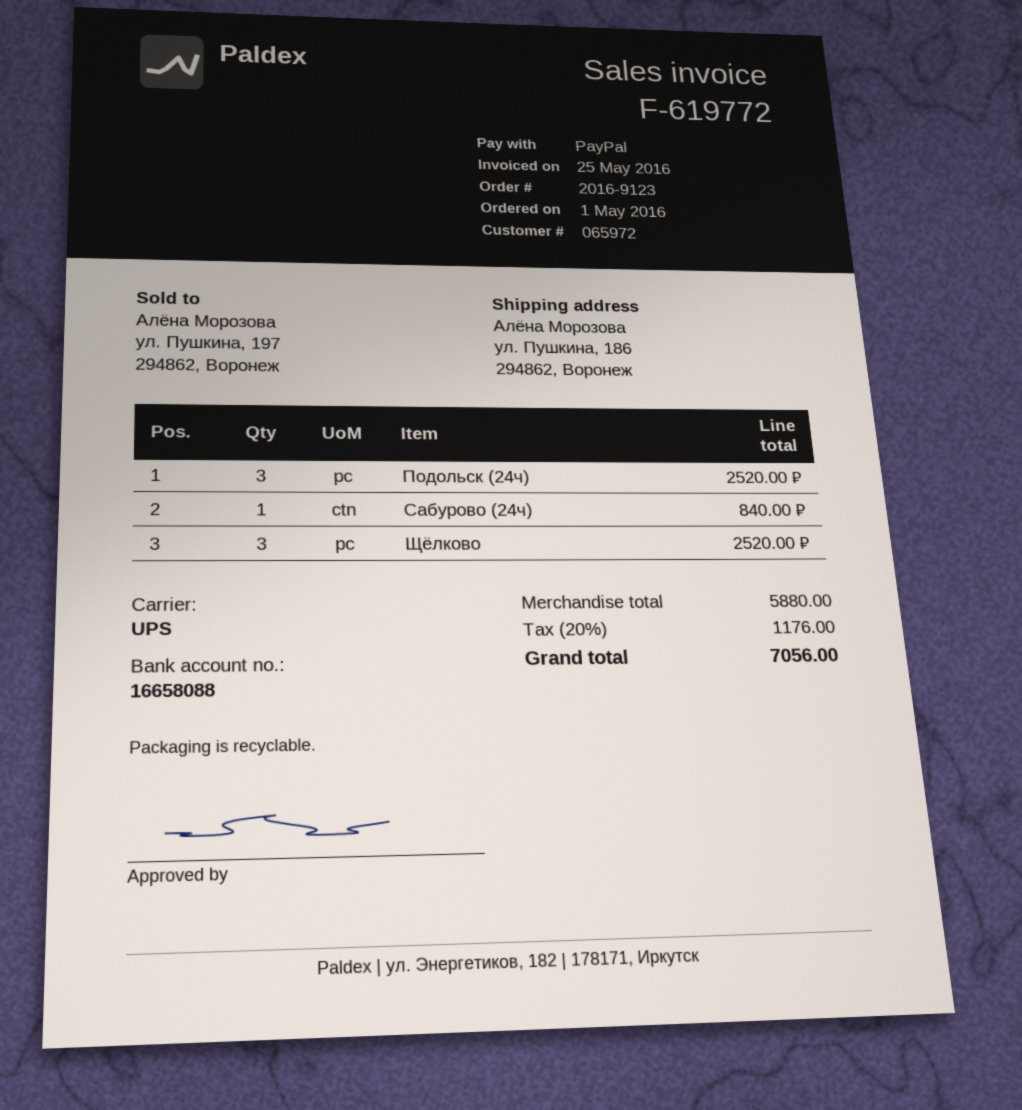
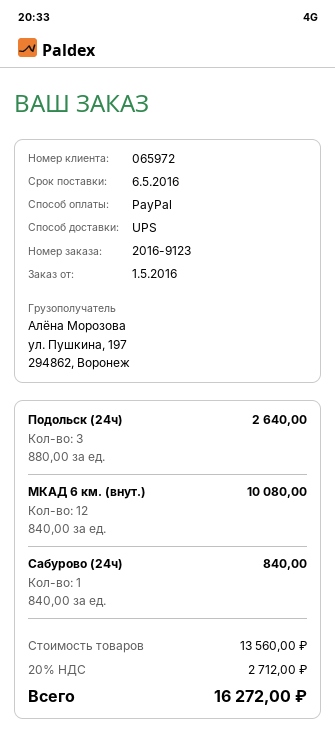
ship to: ул. Пушкина, 186, 294862, Воронеж -> ул. Пушкина, 197, 294862, Воронеж
Подольск (24ч): 3 for 2520.00 -> 3 for 2640.00
Щёлково: 3 for 2520.00 -> none
МКАД 6 км. (внут.): none -> 12 for 10080.00
subtotal: 5880.00 -> 13560.00
tax: 20% = 1176.00 -> 20% = 2712.00
total: 7056.00 -> 16272.00

